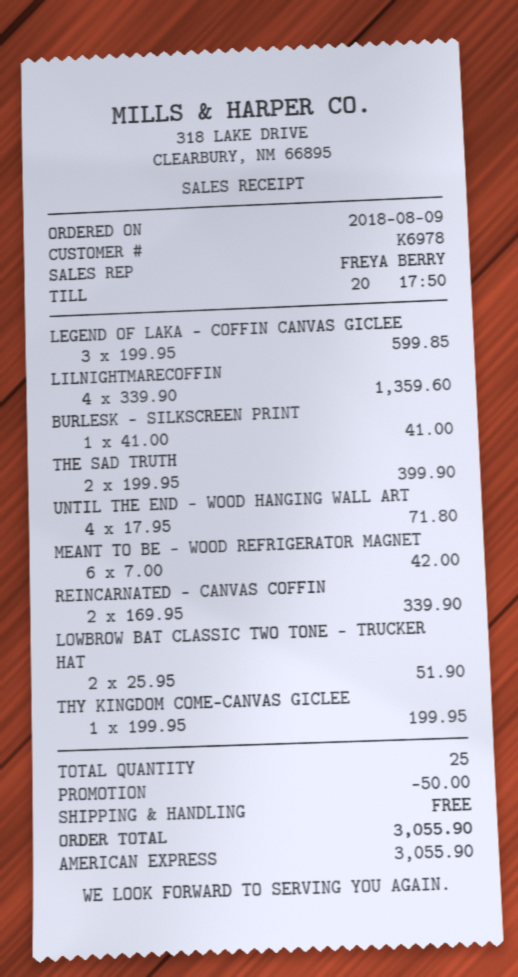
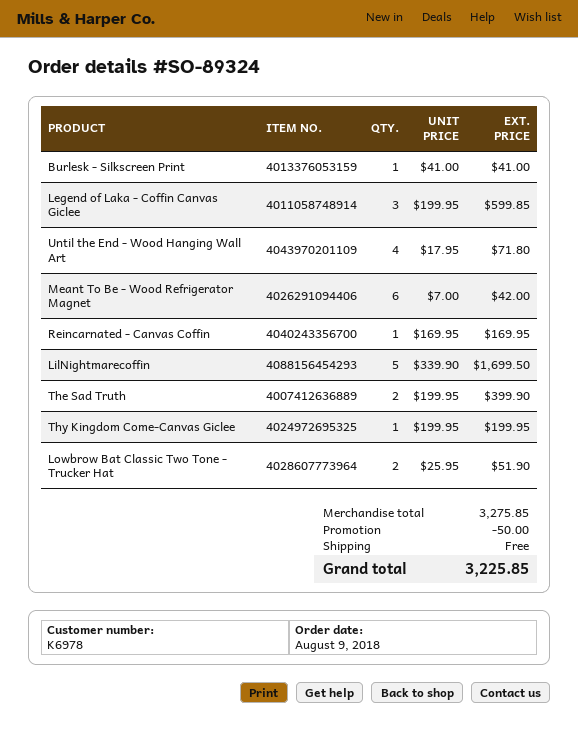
LILNIGHTMARECOFFIN: 4 x 339.90 = 1359.60 -> 5 x 339.90 = 1699.50
REINCARNATED - CANVAS COFFIN: 2 x 169.95 = 339.90 -> 1 x 169.95 = 169.95
total: 3055.90 -> 3225.85

